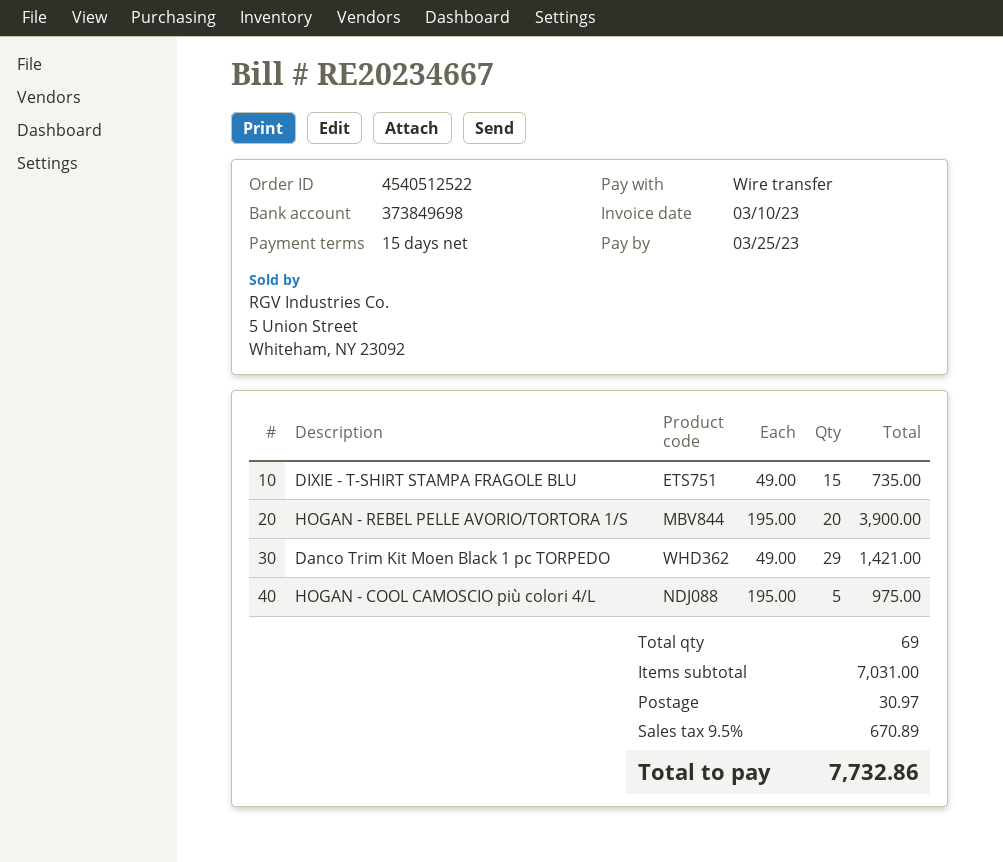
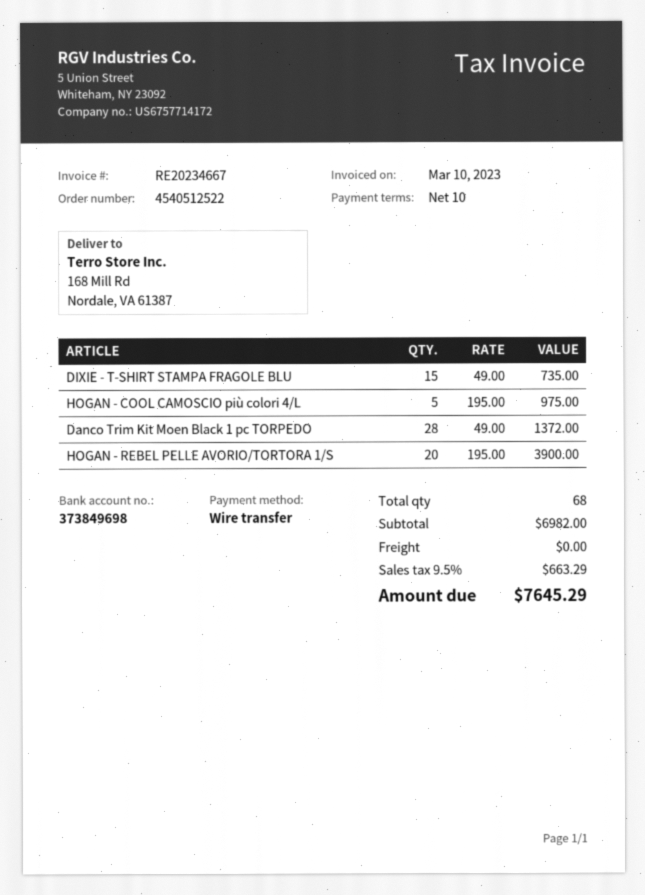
payment terms: 15 days -> 10 days
Danco Trim Kit Moen Black 1 pc TORPEDO: 29 x 49.00 = 1421.00 -> 28 x 49.00 = 1372.00
total quantity: 69 -> 68
subtotal: 7031.00 -> 6982.00
shipping: 30.97 -> 0.00
tax: 9.5% = 670.89 -> 9.5% = 663.29
total: 7732.86 -> 7645.29

